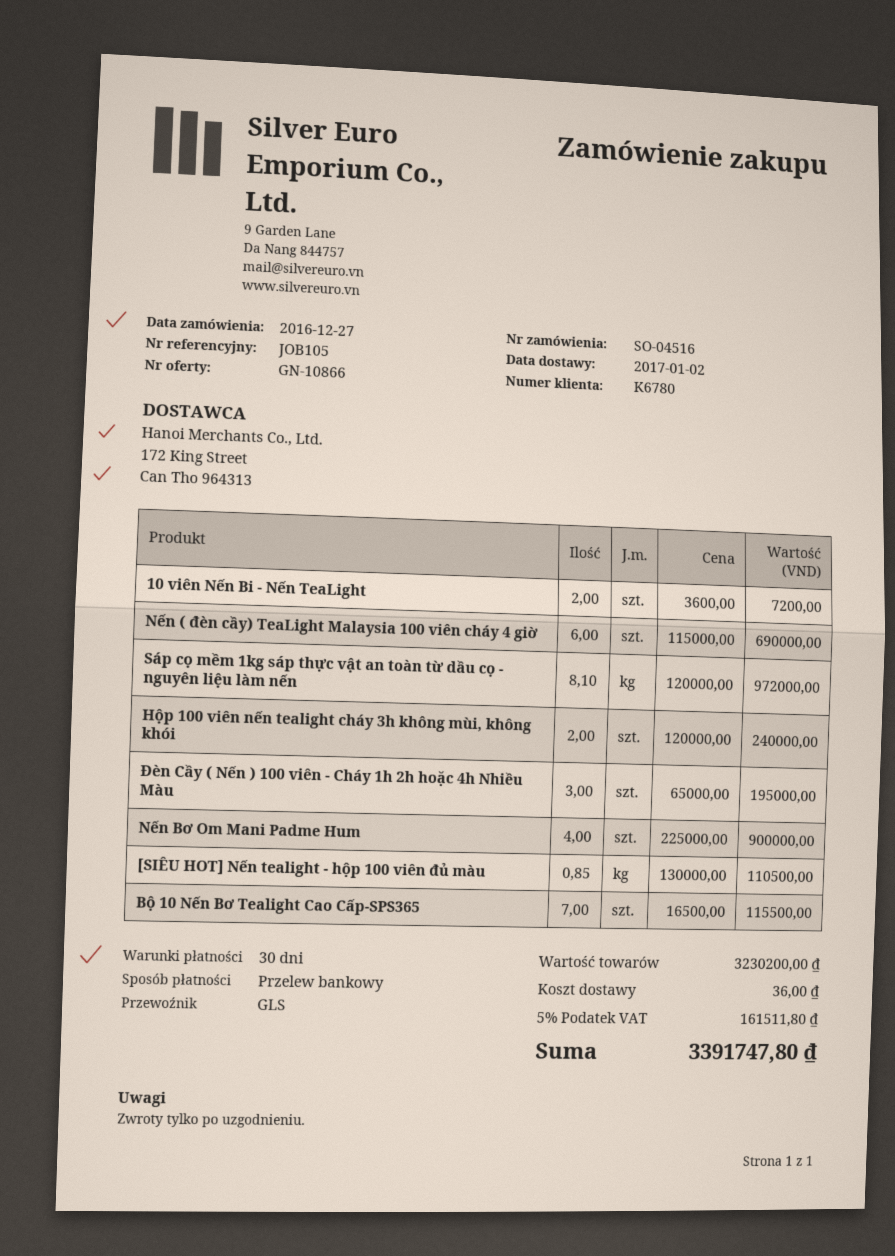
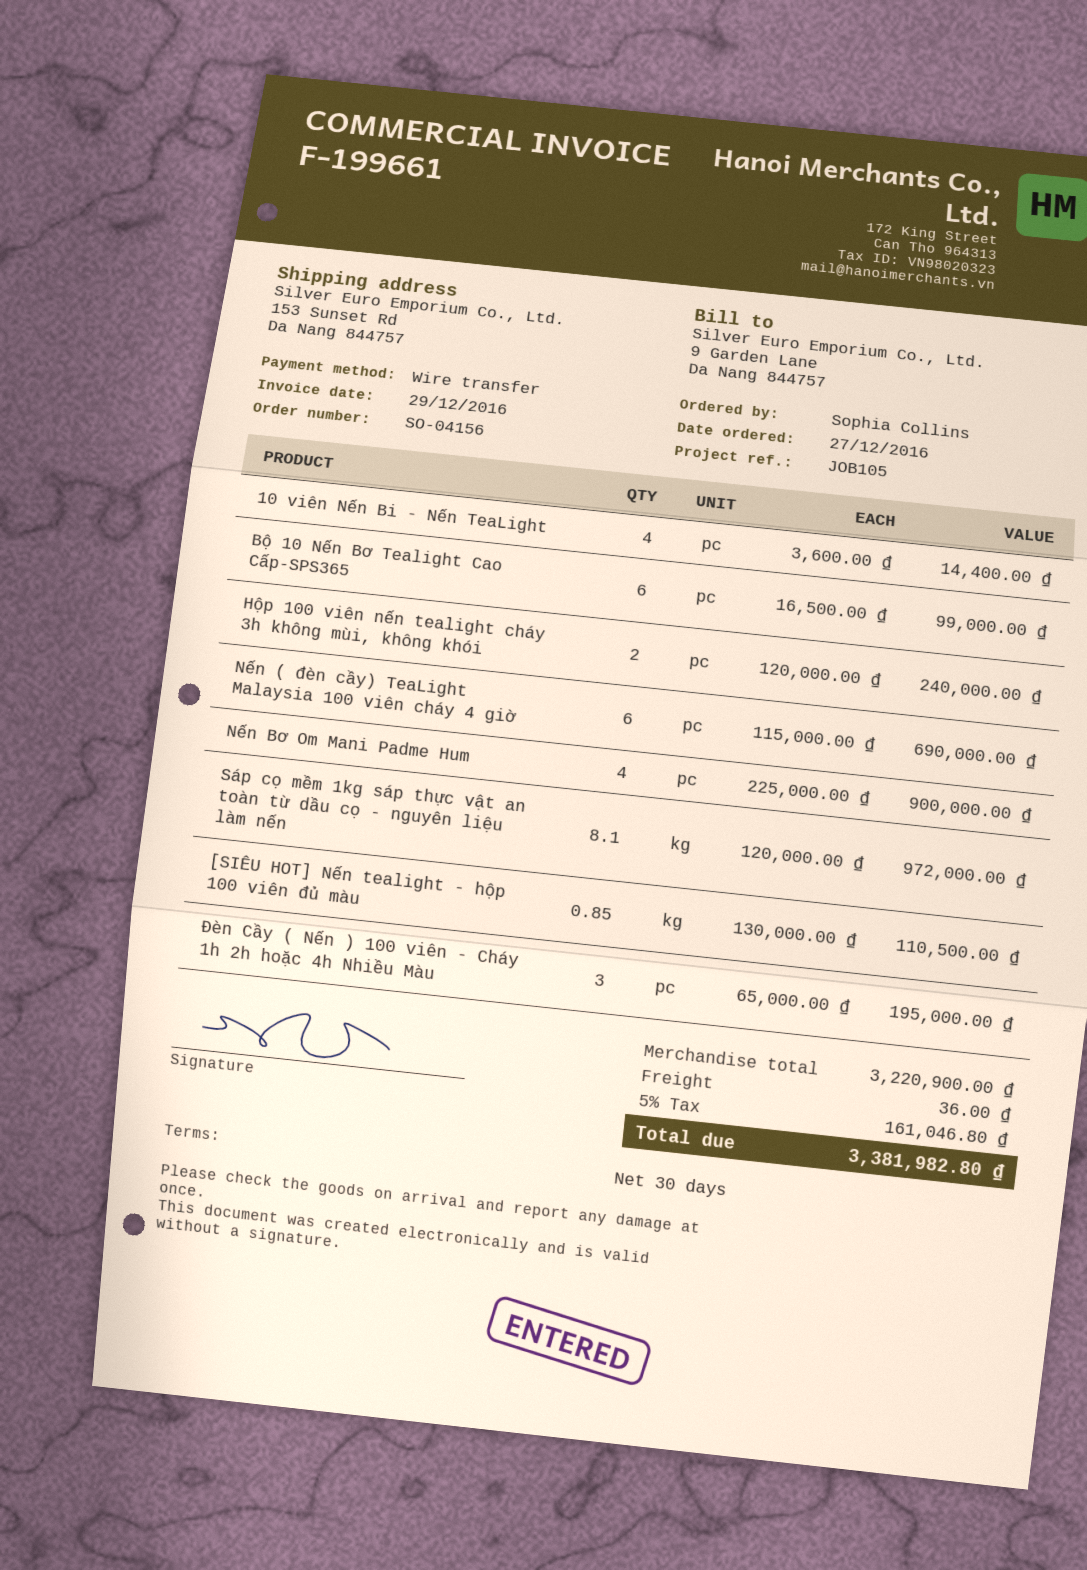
order number: SO-04516 -> SO-04156
10 viên Nến Bi - Nến TeaLight: 2 x 3600.00 = 7200.00 -> 4 x 3600.00 = 14400.00
Bộ 10 Nến Bơ Tealight Cao Cấp-SPS365: 7 x 16500.00 = 115500.00 -> 6 x 16500.00 = 99000.00
subtotal: 3230200.00 -> 3220900.00
tax: 5% = 161511.80 -> 5% = 161046.80
total: 3391747.80 -> 3381982.80

